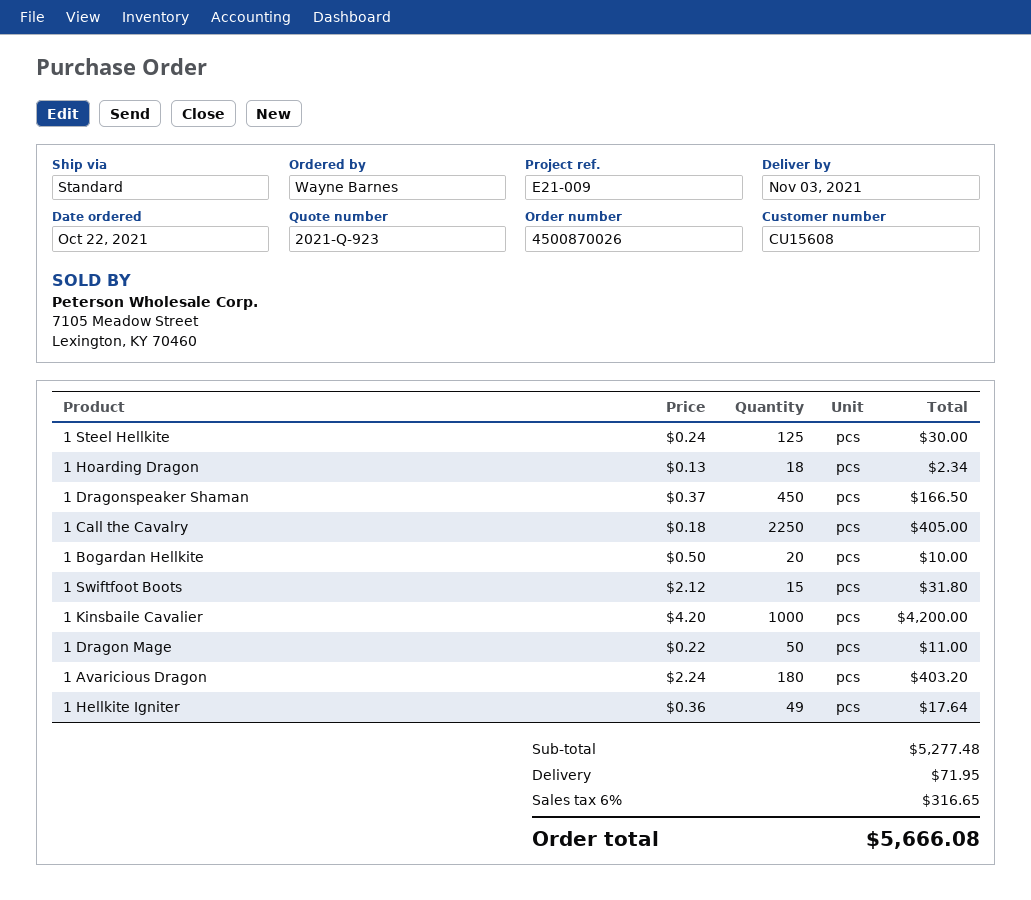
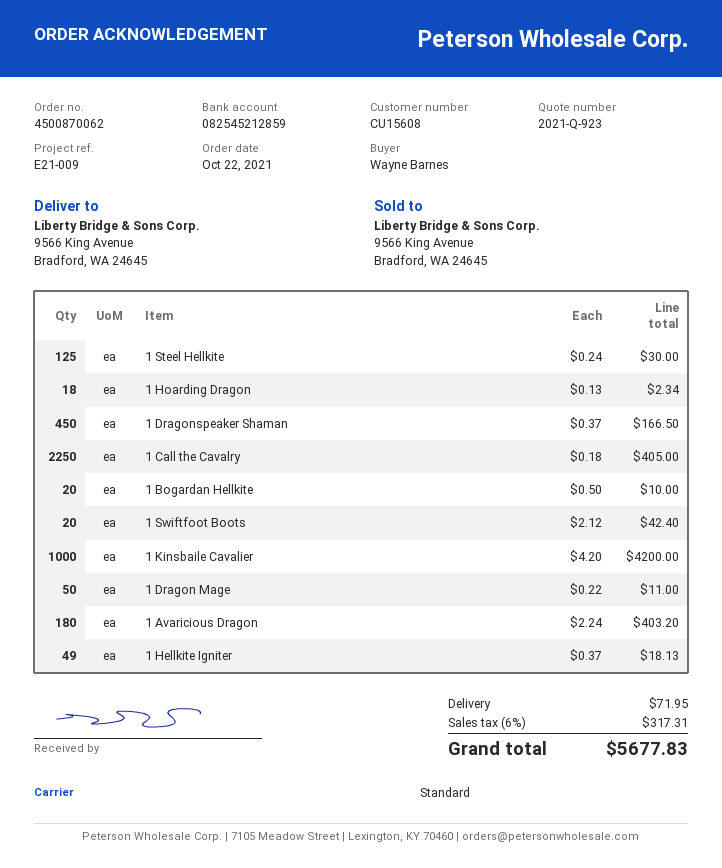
order number: 4500870026 -> 4500870062
1 Swiftfoot Boots: 15 x 2.12 = 31.80 -> 20 x 2.12 = 42.40
1 Hellkite Igniter: 49 x 0.36 = 17.64 -> 49 x 0.37 = 18.13
tax: 6% = 316.65 -> 6% = 317.31
total: 5666.08 -> 5677.83

